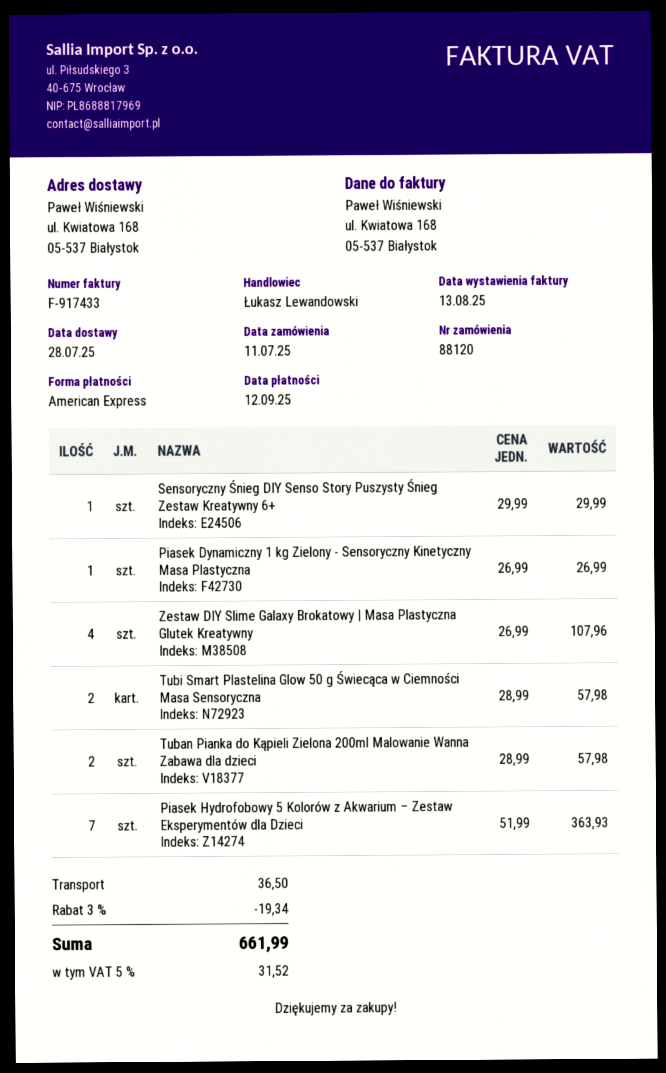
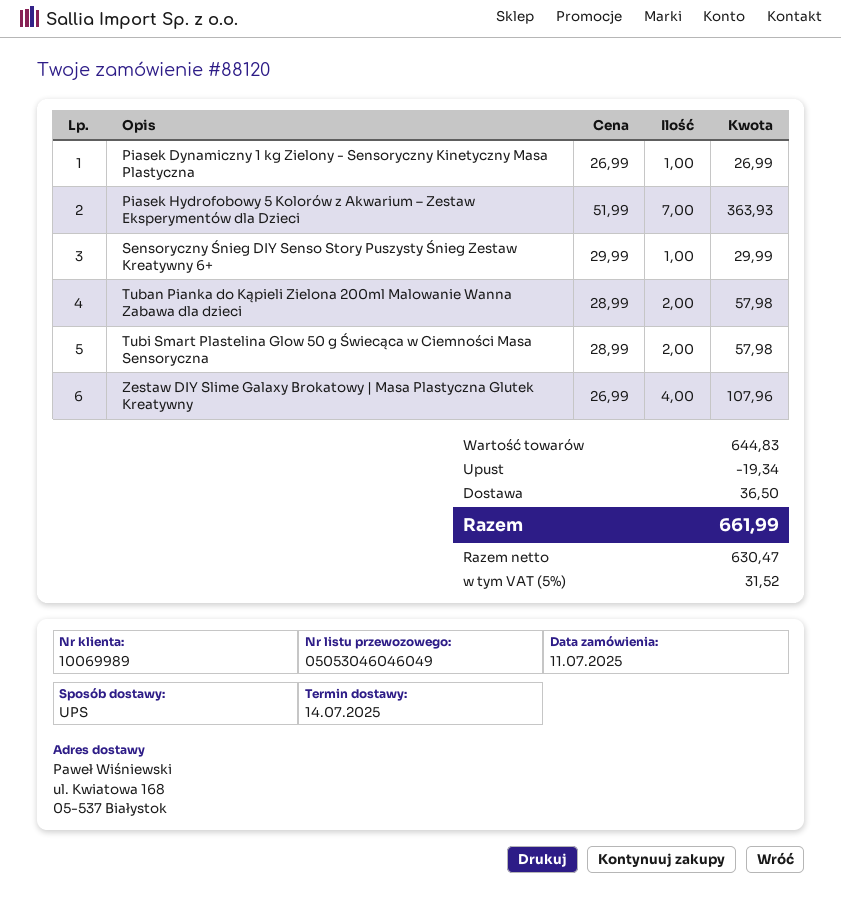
delivery date: 2025-07-28 -> 2025-07-14

